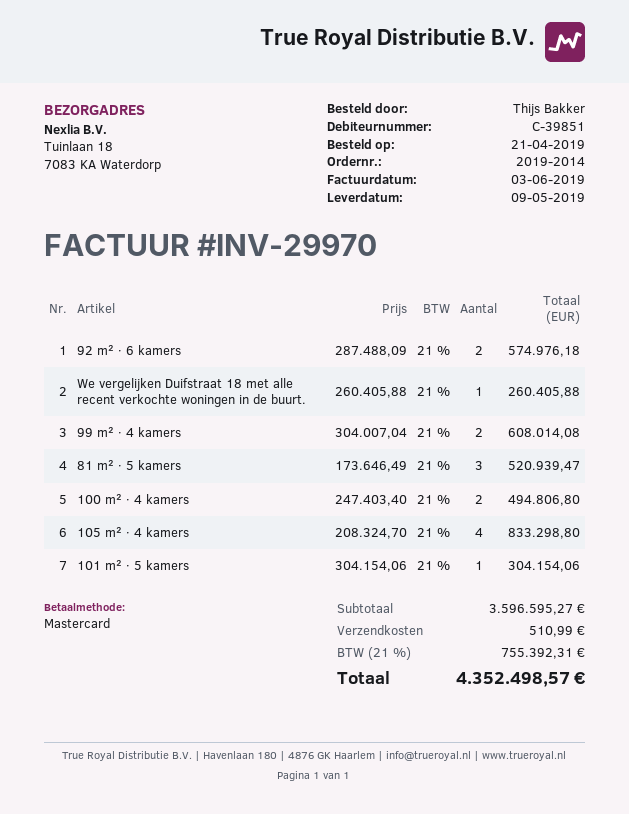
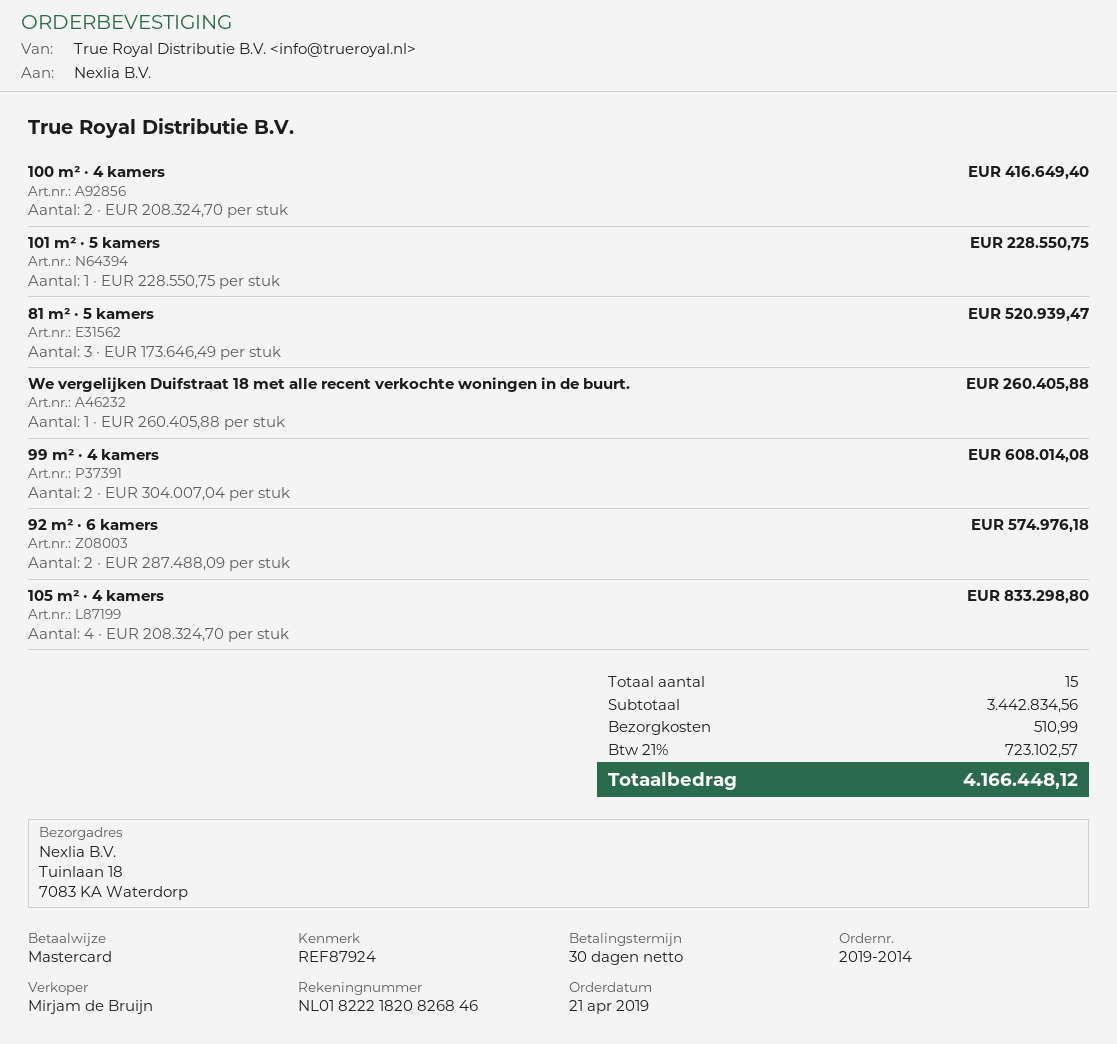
100 m² · 4 kamers: 2 x 247403.40 = 494806.80 -> 2 x 208324.70 = 416649.40
101 m² · 5 kamers: 1 x 304154.06 = 304154.06 -> 1 x 228550.75 = 228550.75
subtotal: 3596595.27 -> 3442834.56
tax: 21% = 755392.31 -> 21% = 723102.57
total: 4352498.57 -> 4166448.12

